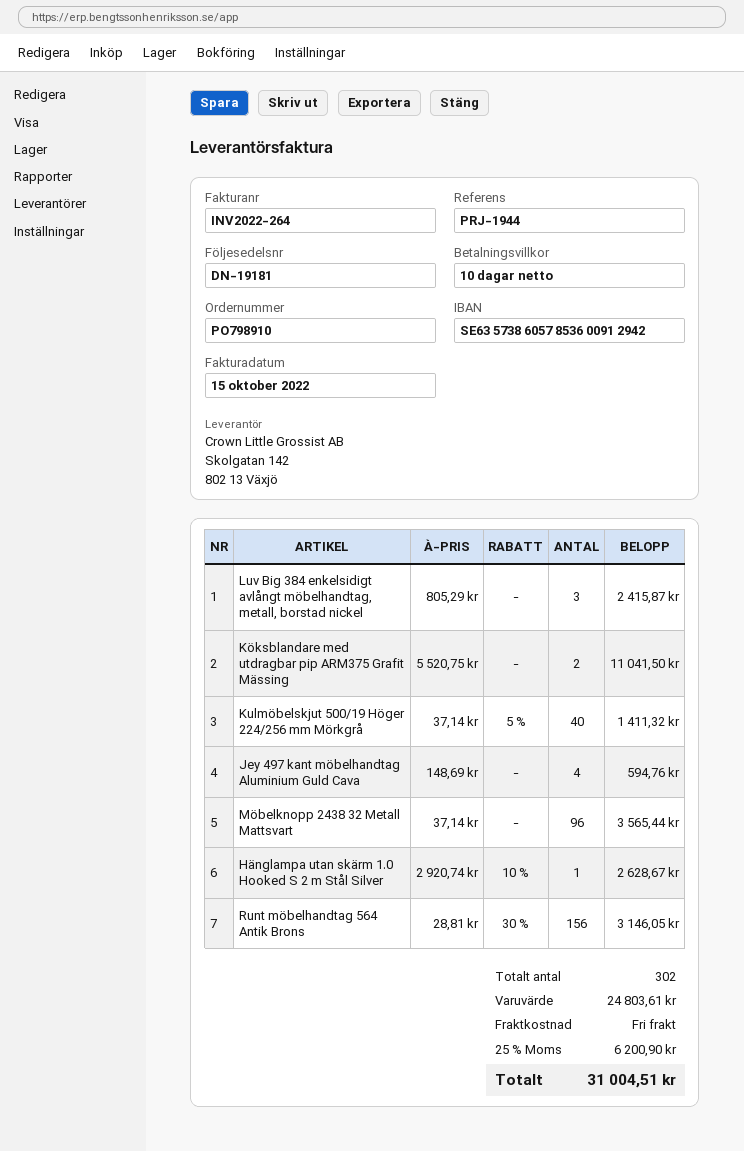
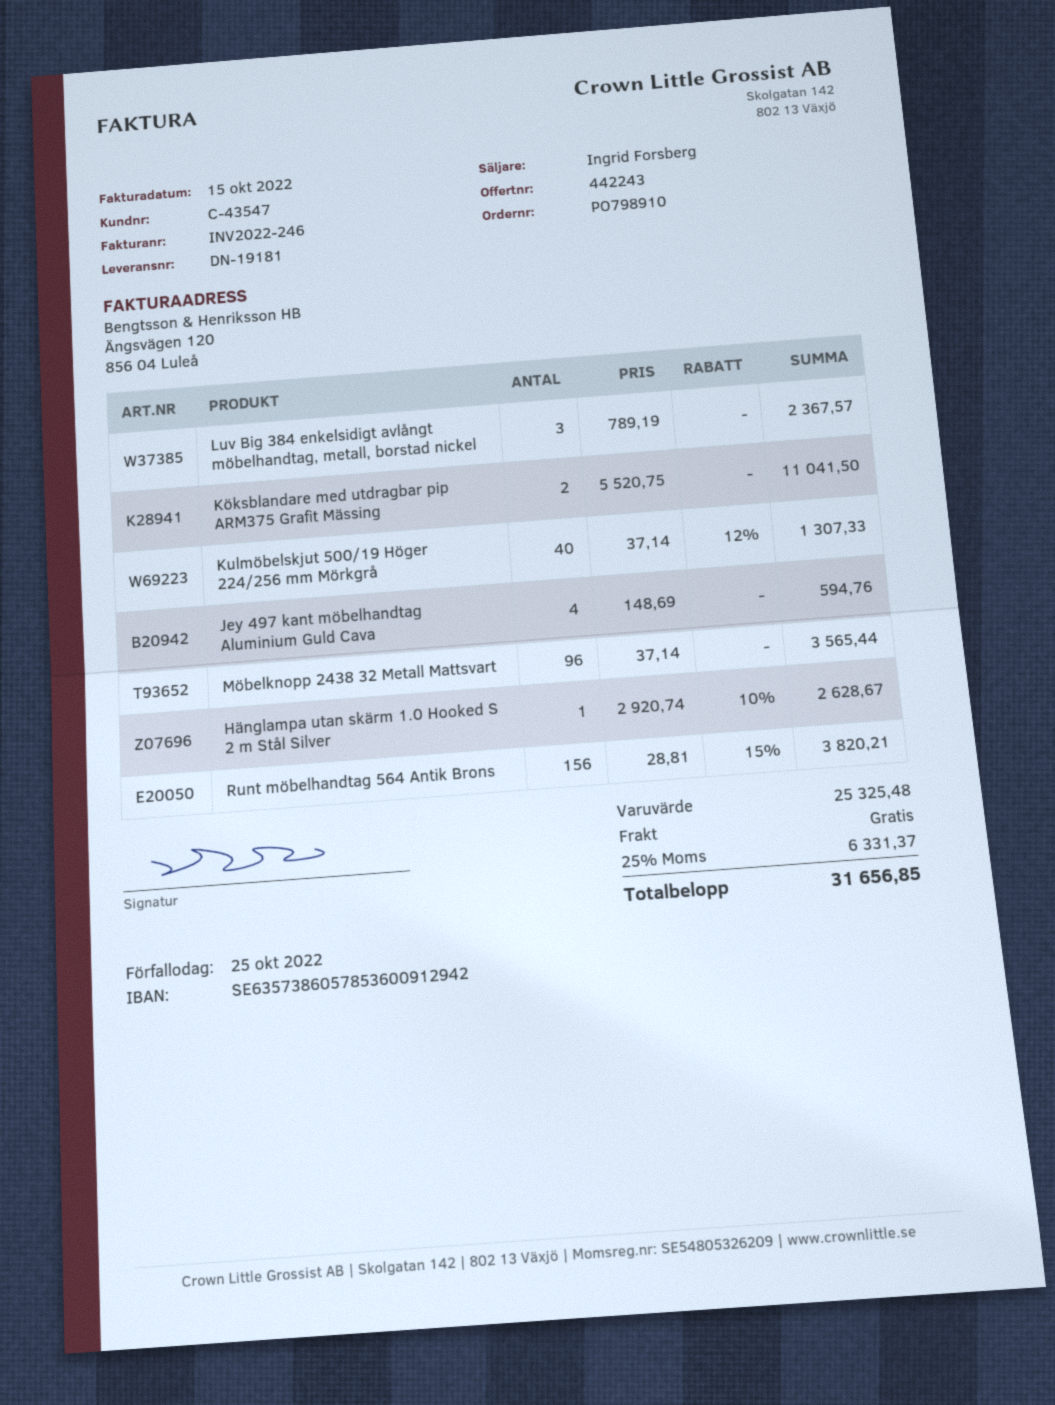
invoice number: INV2022-264 -> INV2022-246
Luv Big 384 enkelsidigt avlångt möbelhandtag, metall, borstad nickel: 3 x 805.29 = 2415.87 -> 3 x 789.19 = 2367.57
Kulmöbelskjut 500/19 Höger 224/256 mm Mörkgrå: 40 x 37.14 - 5% = 1411.32 -> 40 x 37.14 - 12% = 1307.33
Runt möbelhandtag 564 Antik Brons: 156 x 28.81 - 30% = 3146.05 -> 156 x 28.81 - 15% = 3820.21
subtotal: 24803.61 -> 25325.48
tax: 25% = 6200.90 -> 25% = 6331.37
total: 31004.51 -> 31656.85

